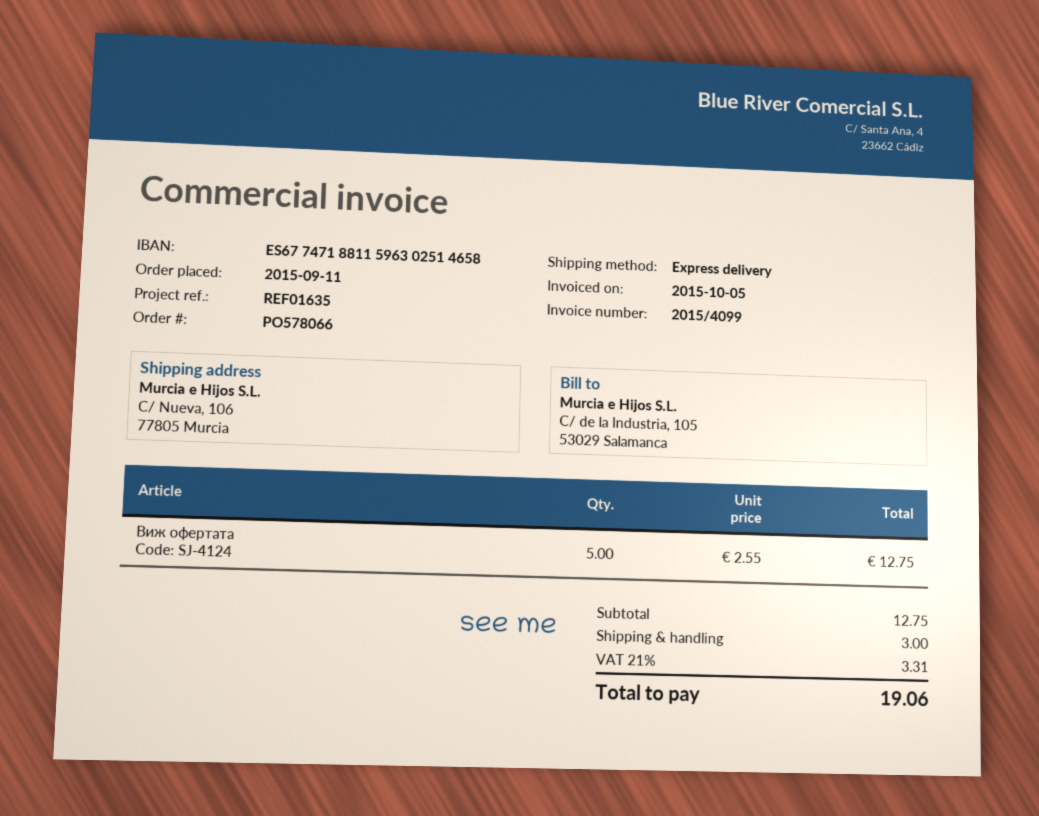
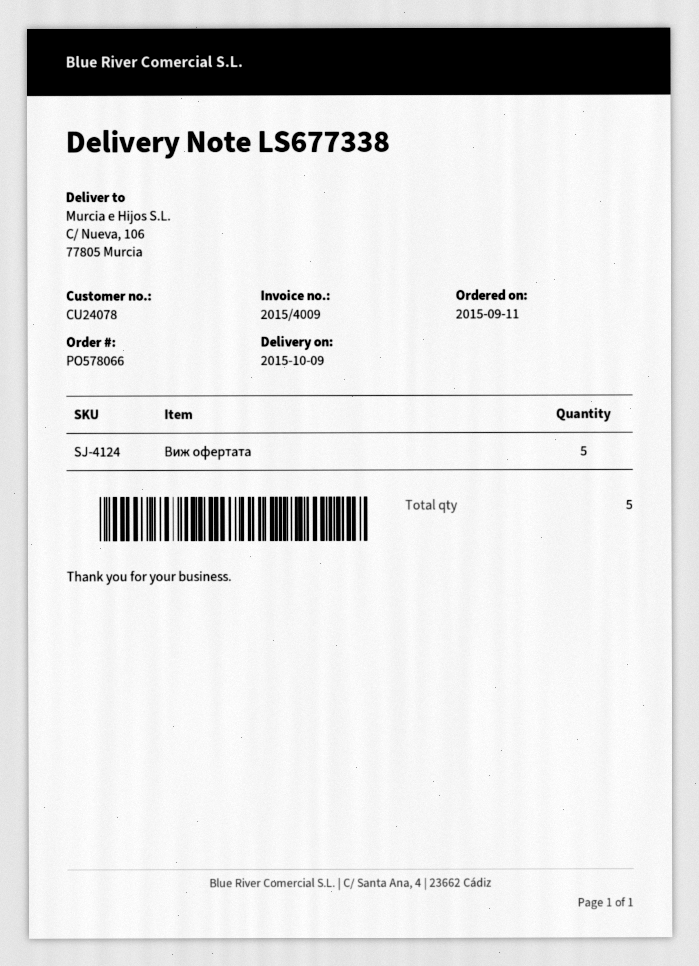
invoice number: 2015/4099 -> 2015/4009

